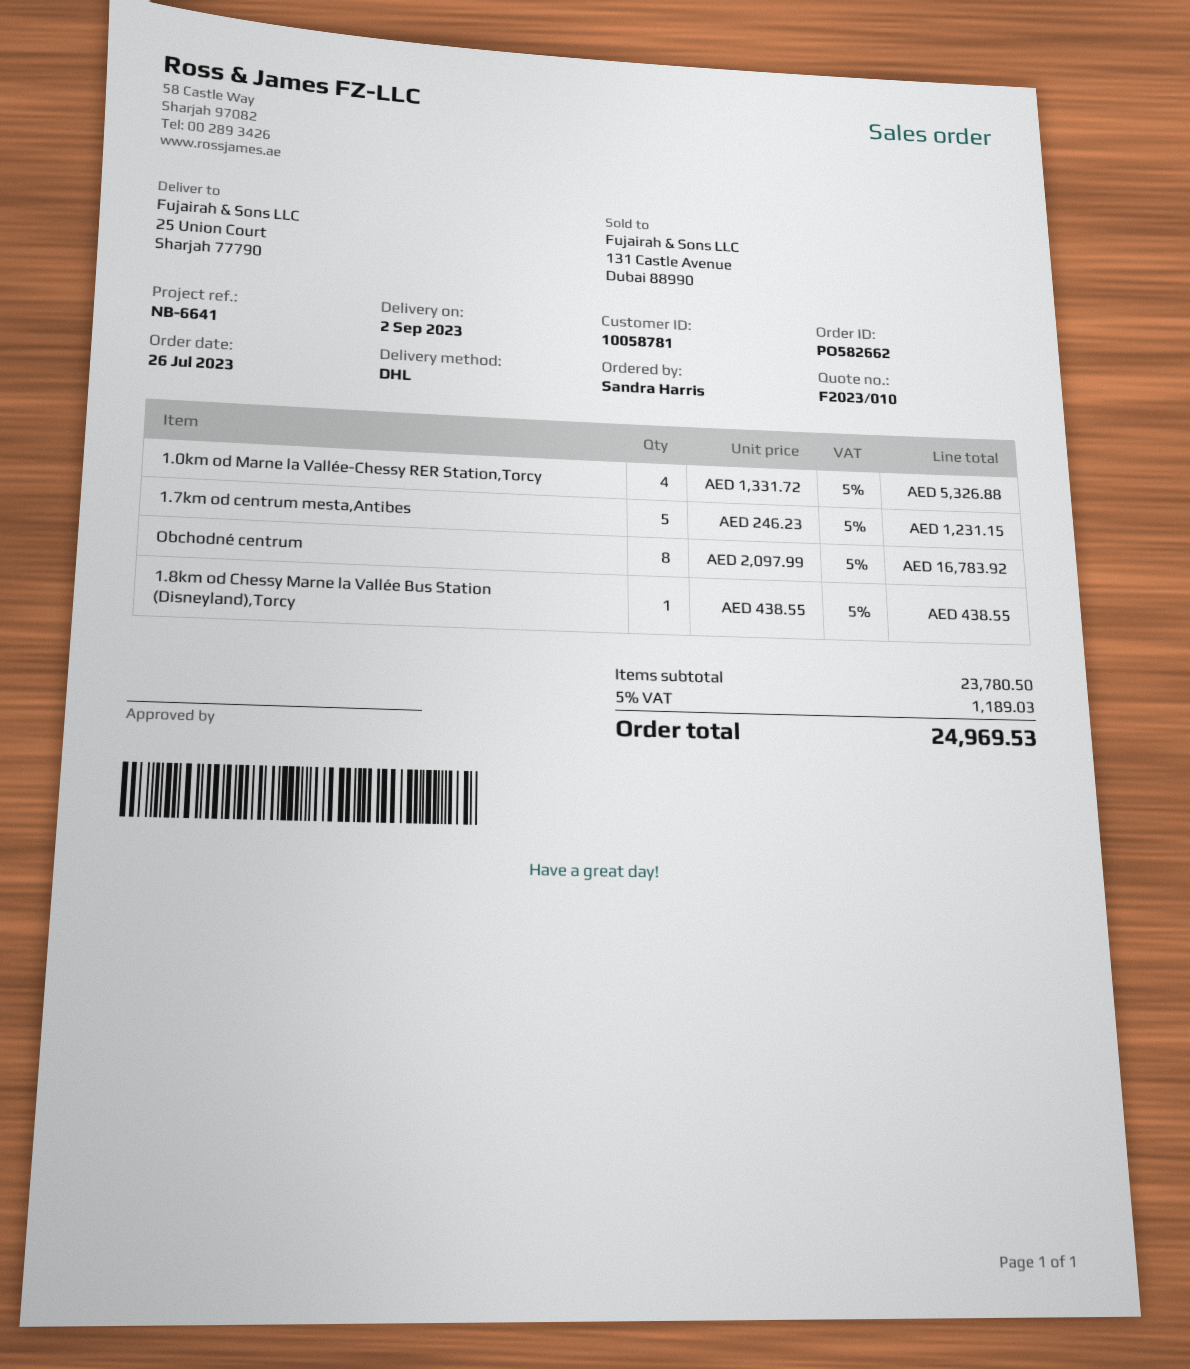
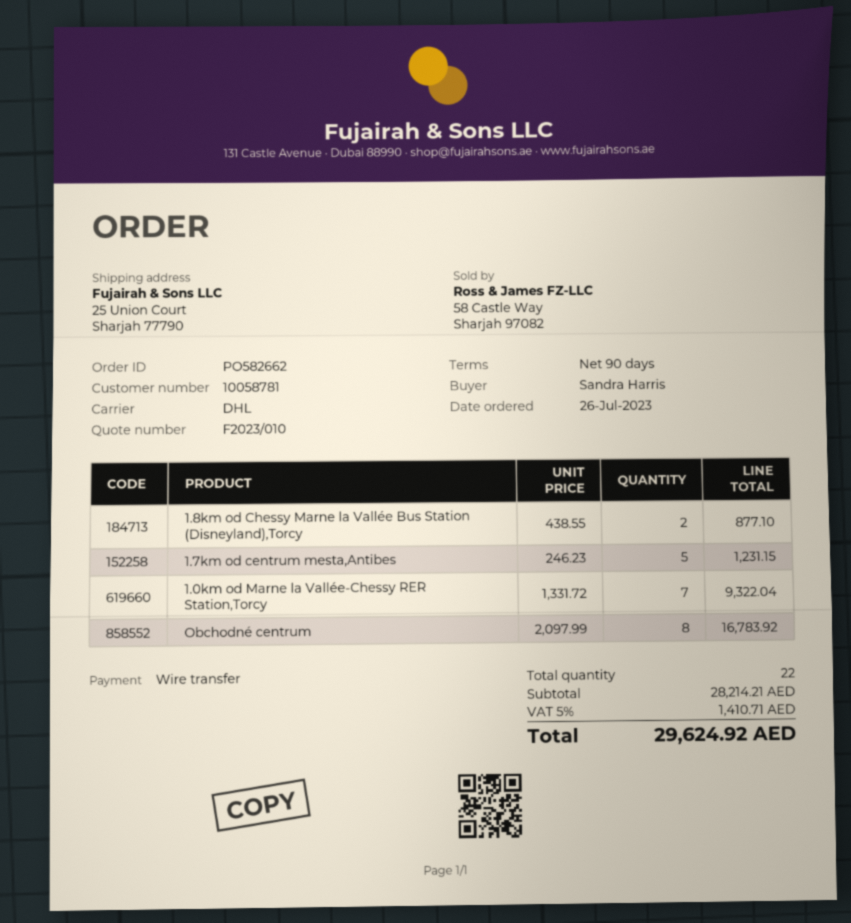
1.0km od Marne la Vallée-Chessy RER Station,Torcy: 4 x 1331.72 = 5326.88 -> 7 x 1331.72 = 9322.04
1.8km od Chessy Marne la Vallée Bus Station (Disneyland),Torcy: 1 x 438.55 = 438.55 -> 2 x 438.55 = 877.10
subtotal: 23780.50 -> 28214.21
tax: 5% = 1189.03 -> 5% = 1410.71
total: 24969.53 -> 29624.92

